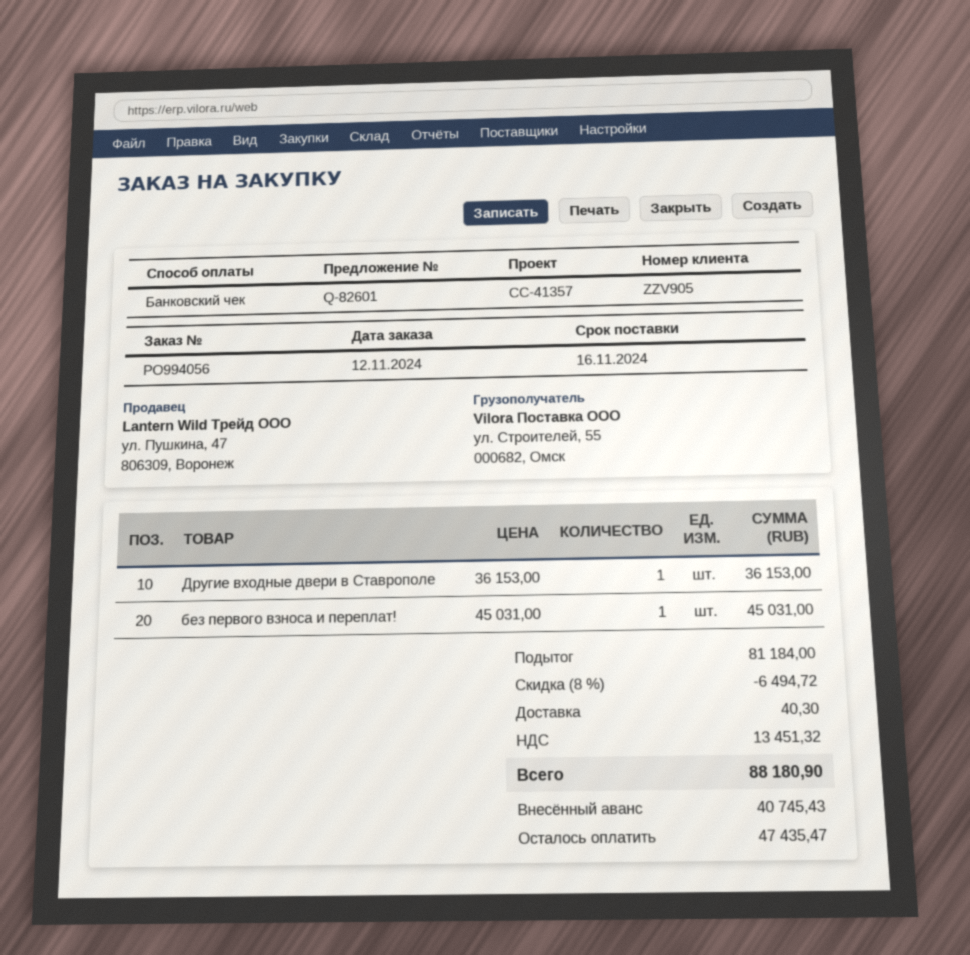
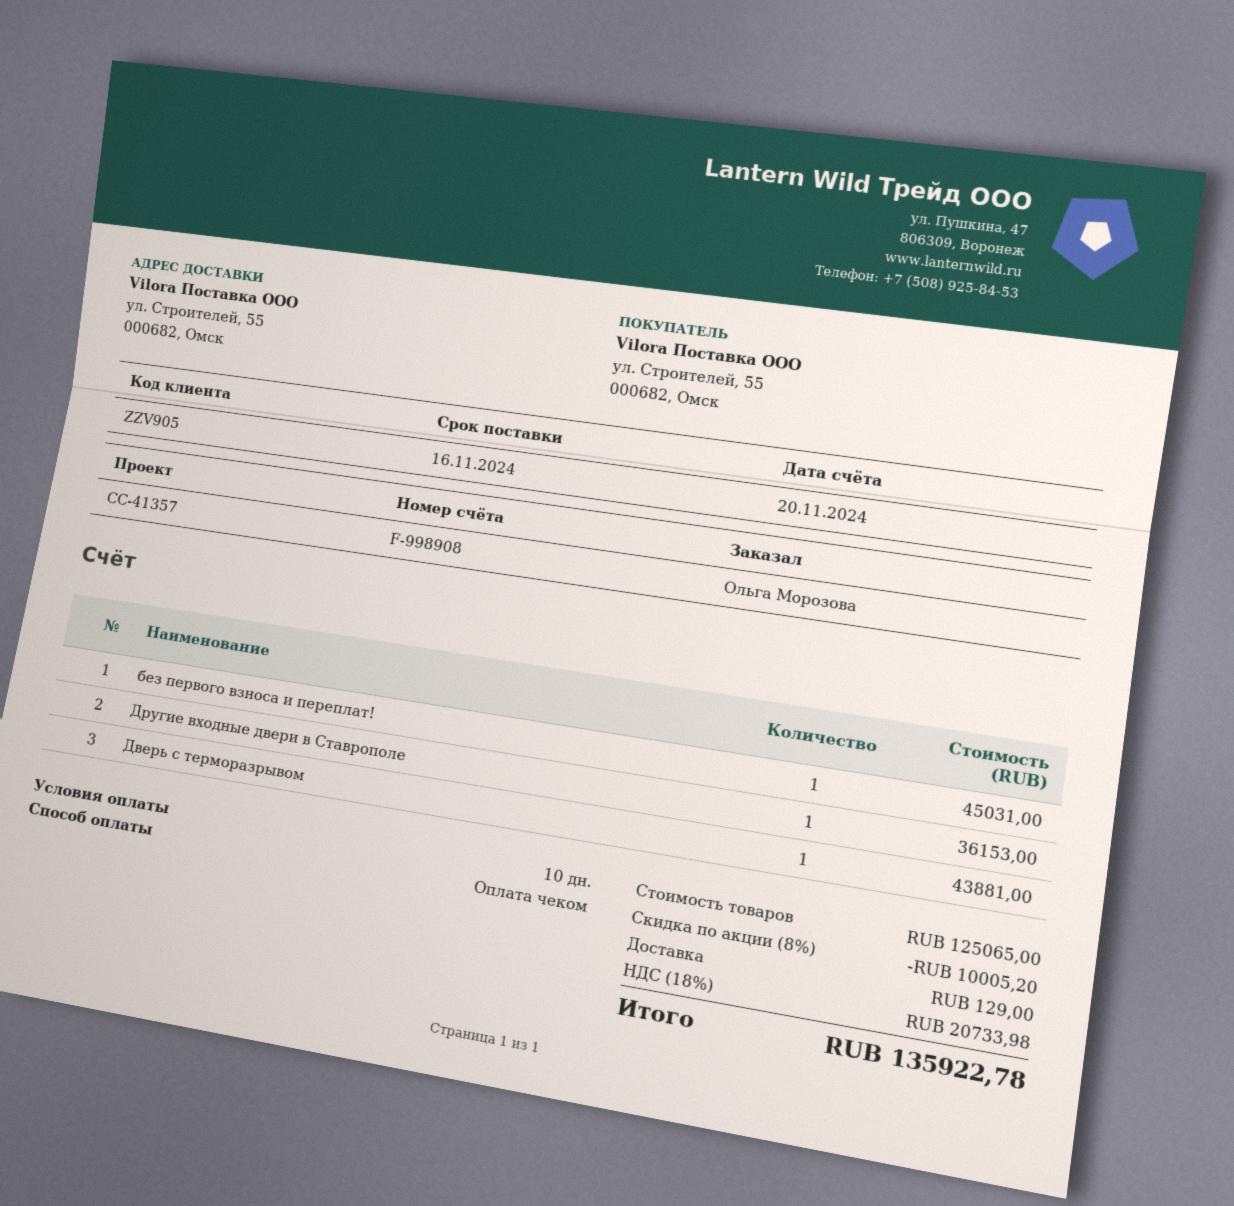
Дверь с терморазрывом: none -> 1 for 43881.00
subtotal: 81184.00 -> 125065.00
discount: 8% = 6494.72 -> 8% = 10005.20
shipping: 40.30 -> 129.00
tax: 13451.32 -> 20733.98
total: 88180.90 -> 135922.78

